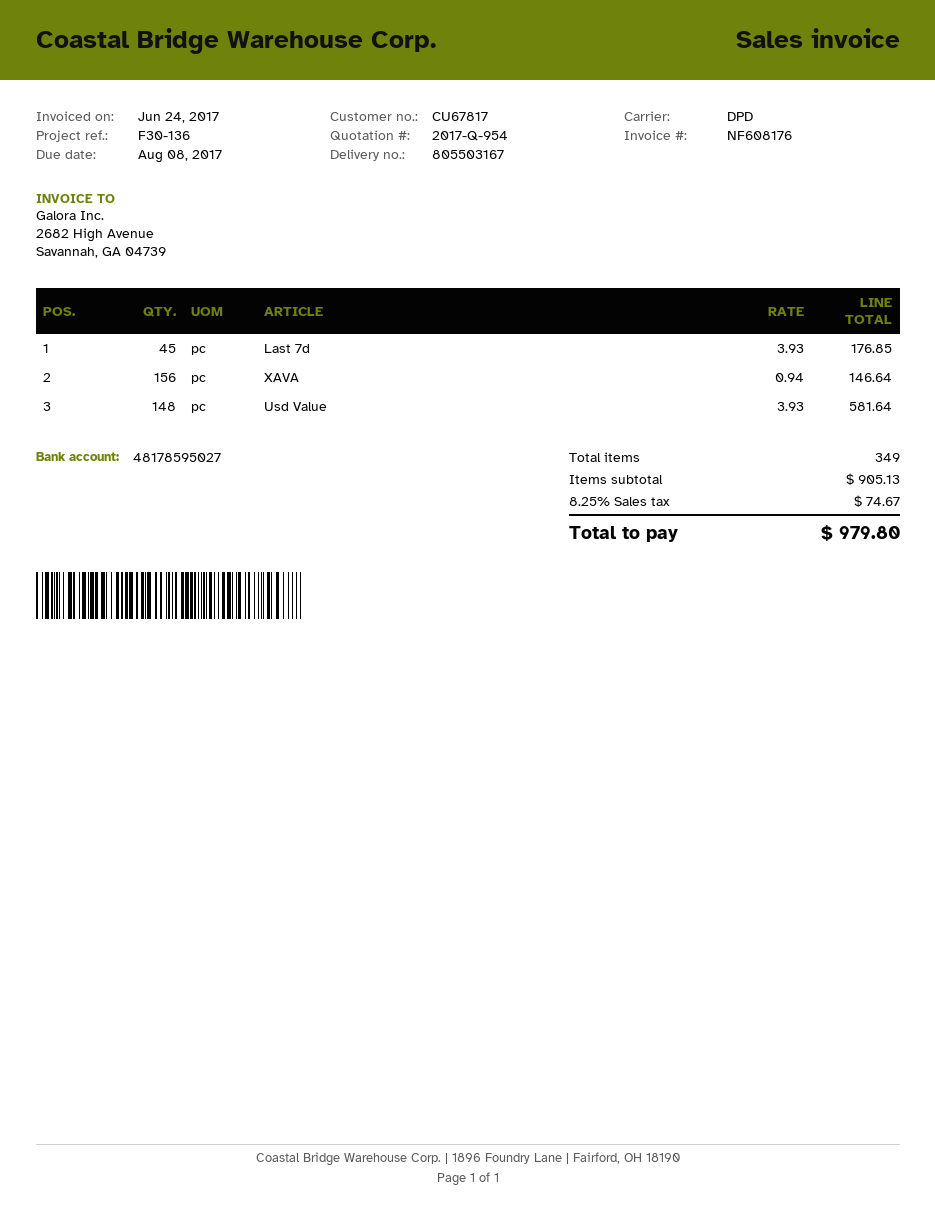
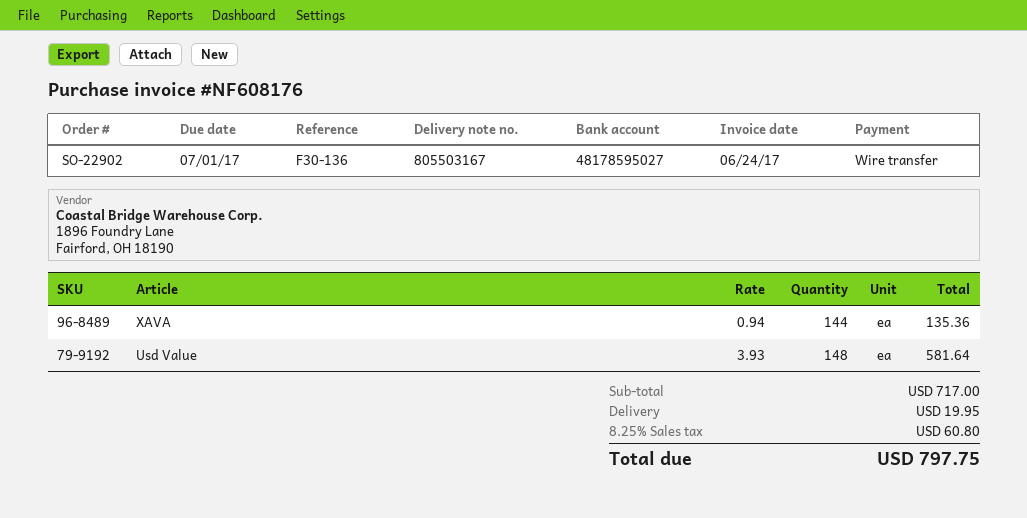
due date: 2017-08-08 -> 2017-07-01
Last 7d: 45 x 3.93 = 176.85 -> none
XAVA: 156 x 0.94 = 146.64 -> 144 x 0.94 = 135.36
subtotal: 905.13 -> 717.00
shipping: none -> 19.95
tax: 8.25% = 74.67 -> 8.25% = 60.80
total: 979.80 -> 797.75

